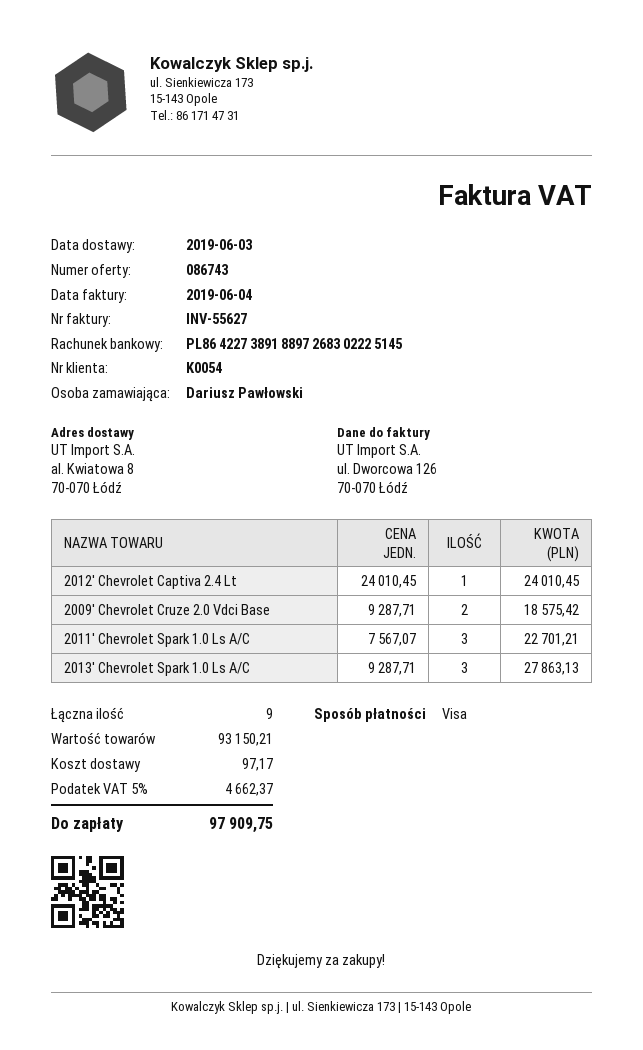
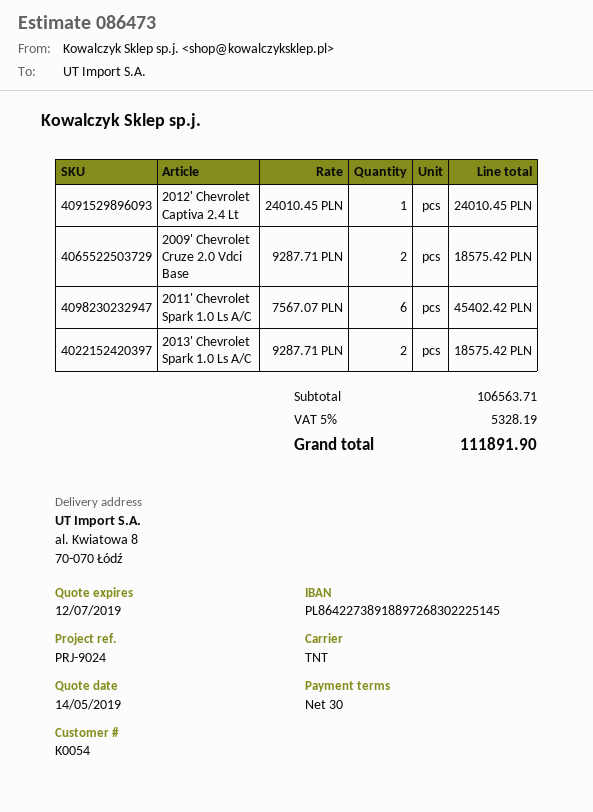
quote number: 086743 -> 086473
2011' Chevrolet Spark 1.0 Ls A/C: 3 x 7567.07 = 22701.21 -> 6 x 7567.07 = 45402.42
2013' Chevrolet Spark 1.0 Ls A/C: 3 x 9287.71 = 27863.13 -> 2 x 9287.71 = 18575.42
subtotal: 93150.21 -> 106563.71
shipping: 97.17 -> none
tax: 5% = 4662.37 -> 5% = 5328.19
total: 97909.75 -> 111891.90

